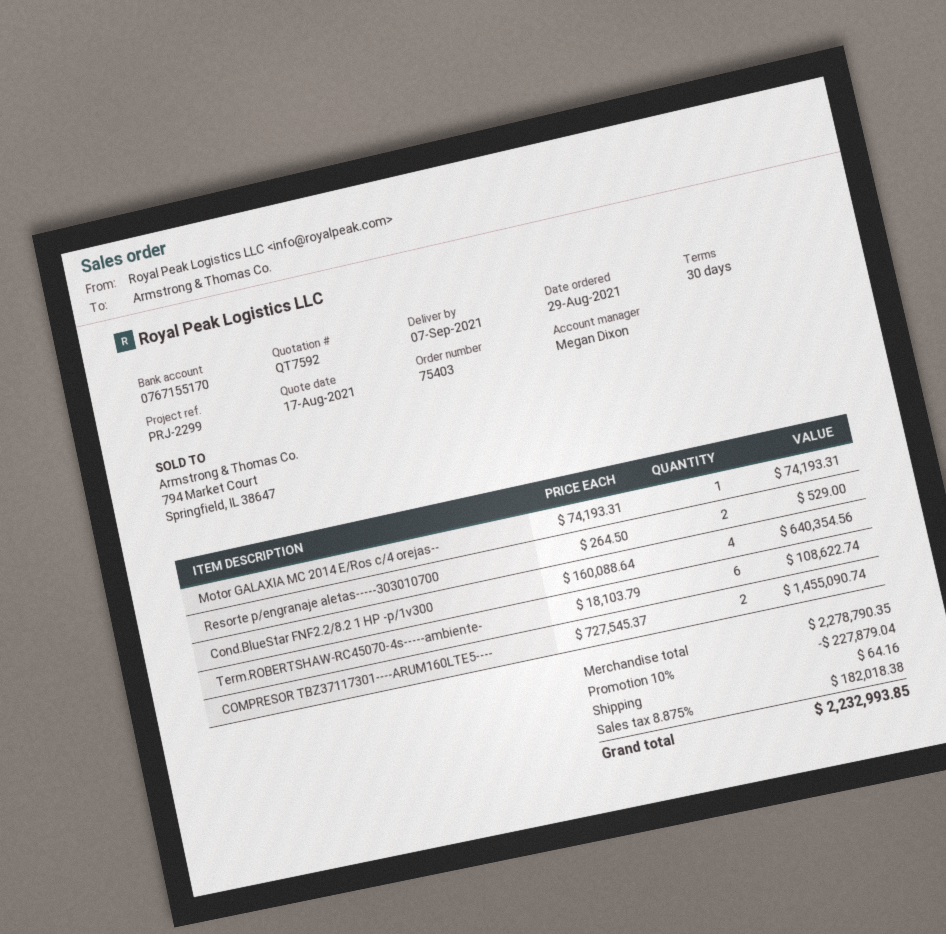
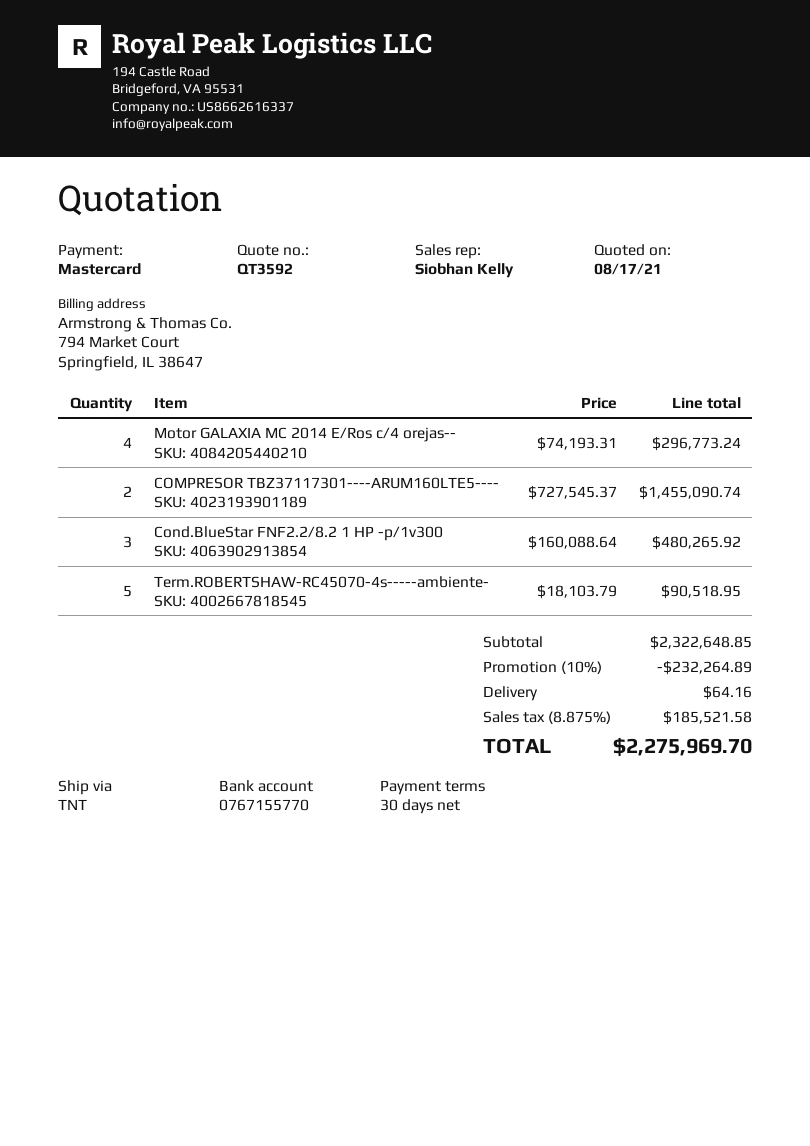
quote number: QT7592 -> QT3592
sales rep: Megan Dixon -> Siobhan Kelly
bank account: 0767155170 -> 0767155770
Motor GALAXIA MC 2014 E/Ros c/4 orejas--: 1 x 74193.31 = 74193.31 -> 4 x 74193.31 = 296773.24
Resorte p/engranaje aletas-----303010700: 2 x 264.50 = 529.00 -> none
Cond.BlueStar FNF2.2/8.2 1 HP -p/1v300: 4 x 160088.64 = 640354.56 -> 3 x 160088.64 = 480265.92
Term.ROBERTSHAW-RC45070-4s-----ambiente-: 6 x 18103.79 = 108622.74 -> 5 x 18103.79 = 90518.95
subtotal: 2278790.35 -> 2322648.85
discount: 10% = 227879.04 -> 10% = 232264.89
tax: 8.875% = 182018.38 -> 8.875% = 185521.58
total: 2232993.85 -> 2275969.70

